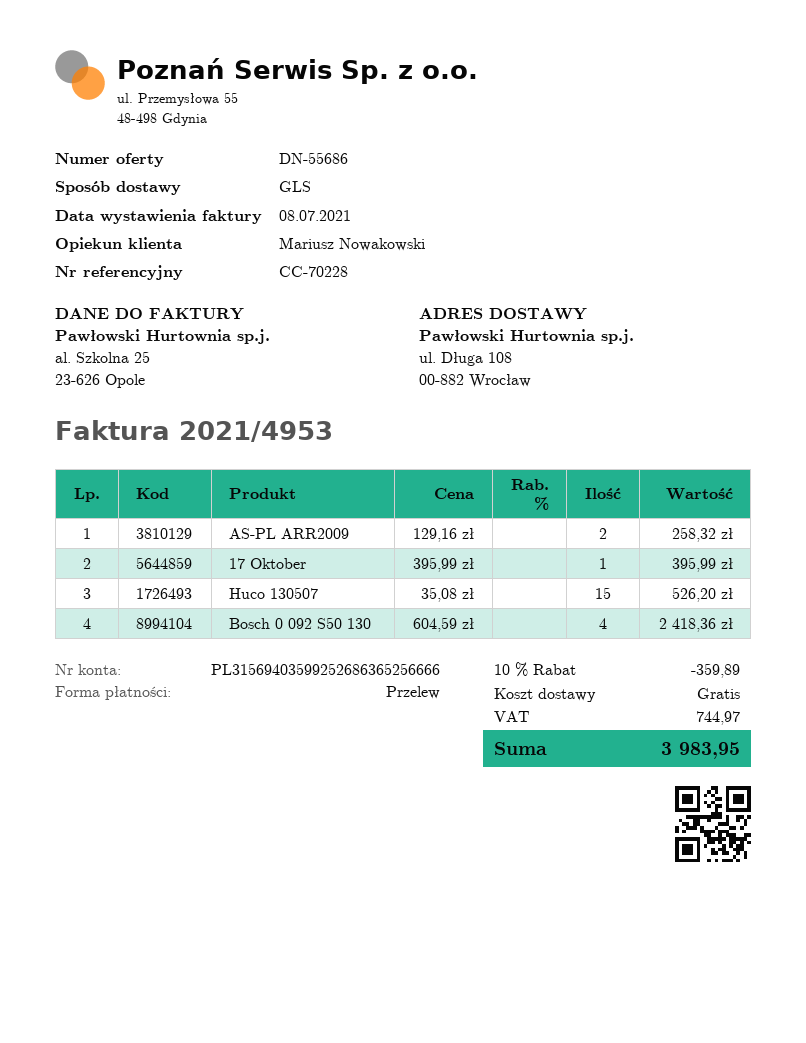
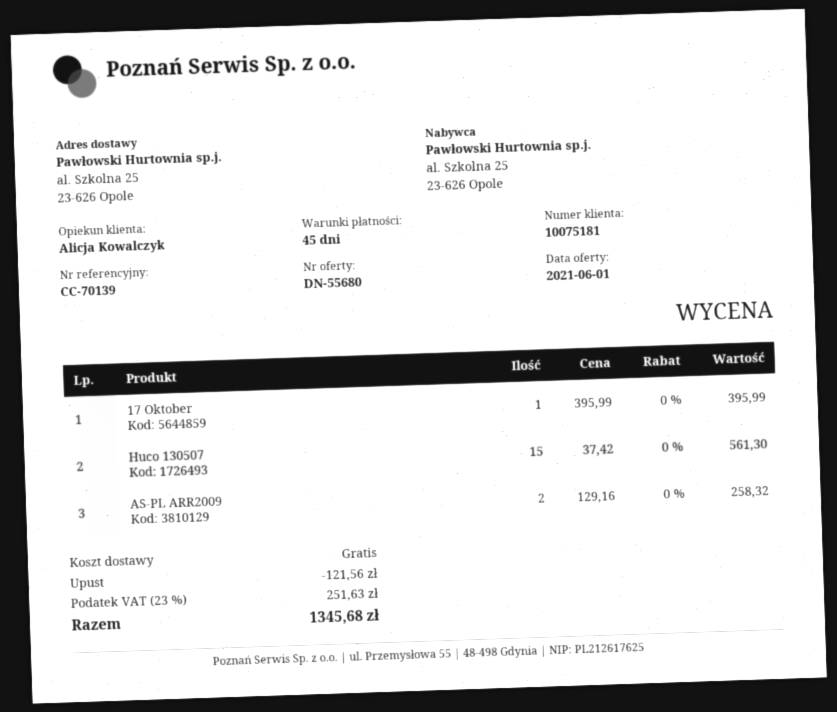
quote number: DN-55686 -> DN-55680
reference: CC-70228 -> CC-70139
sales rep: Mariusz Nowakowski -> Alicja Kowalczyk
ship to: ul. Długa 108, 00-882 Wrocław -> al. Szkolna 25, 23-626 Opole
Huco 130507: 15 x 35.08 = 526.20 -> 15 x 37.42 = 561.30
Bosch 0 092 S50 130: 4 x 604.59 = 2418.36 -> none
discount: 359.89 -> 121.56
tax: 744.97 -> 251.63
total: 3983.95 -> 1345.68

